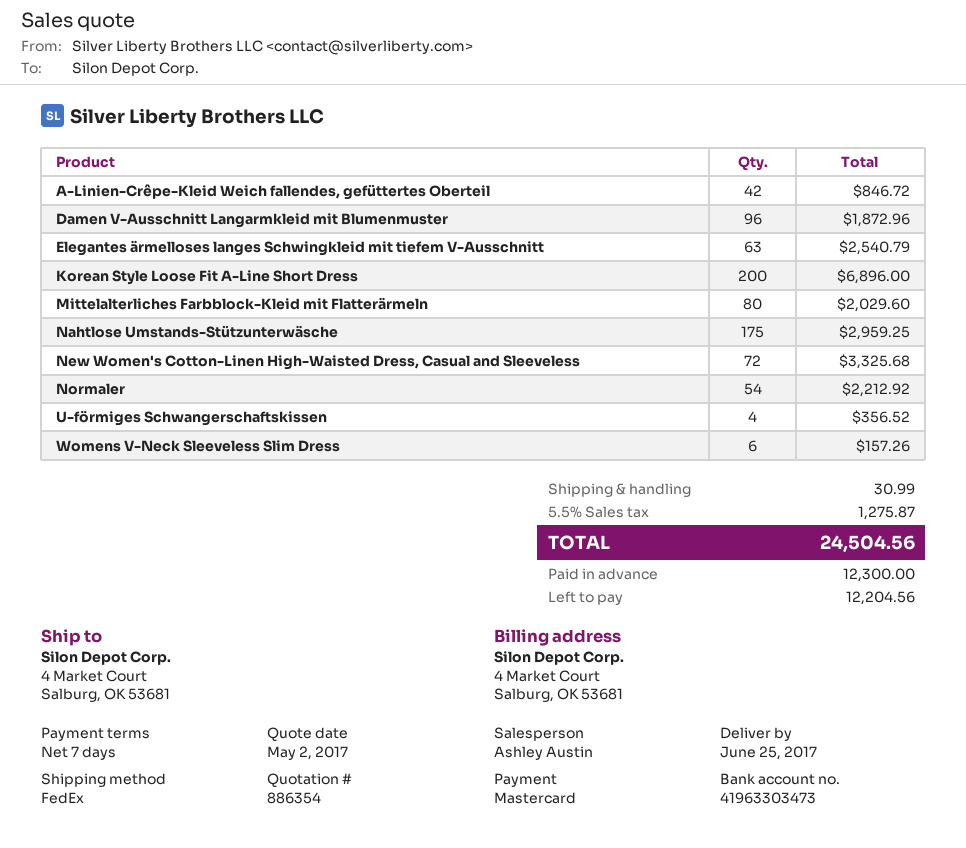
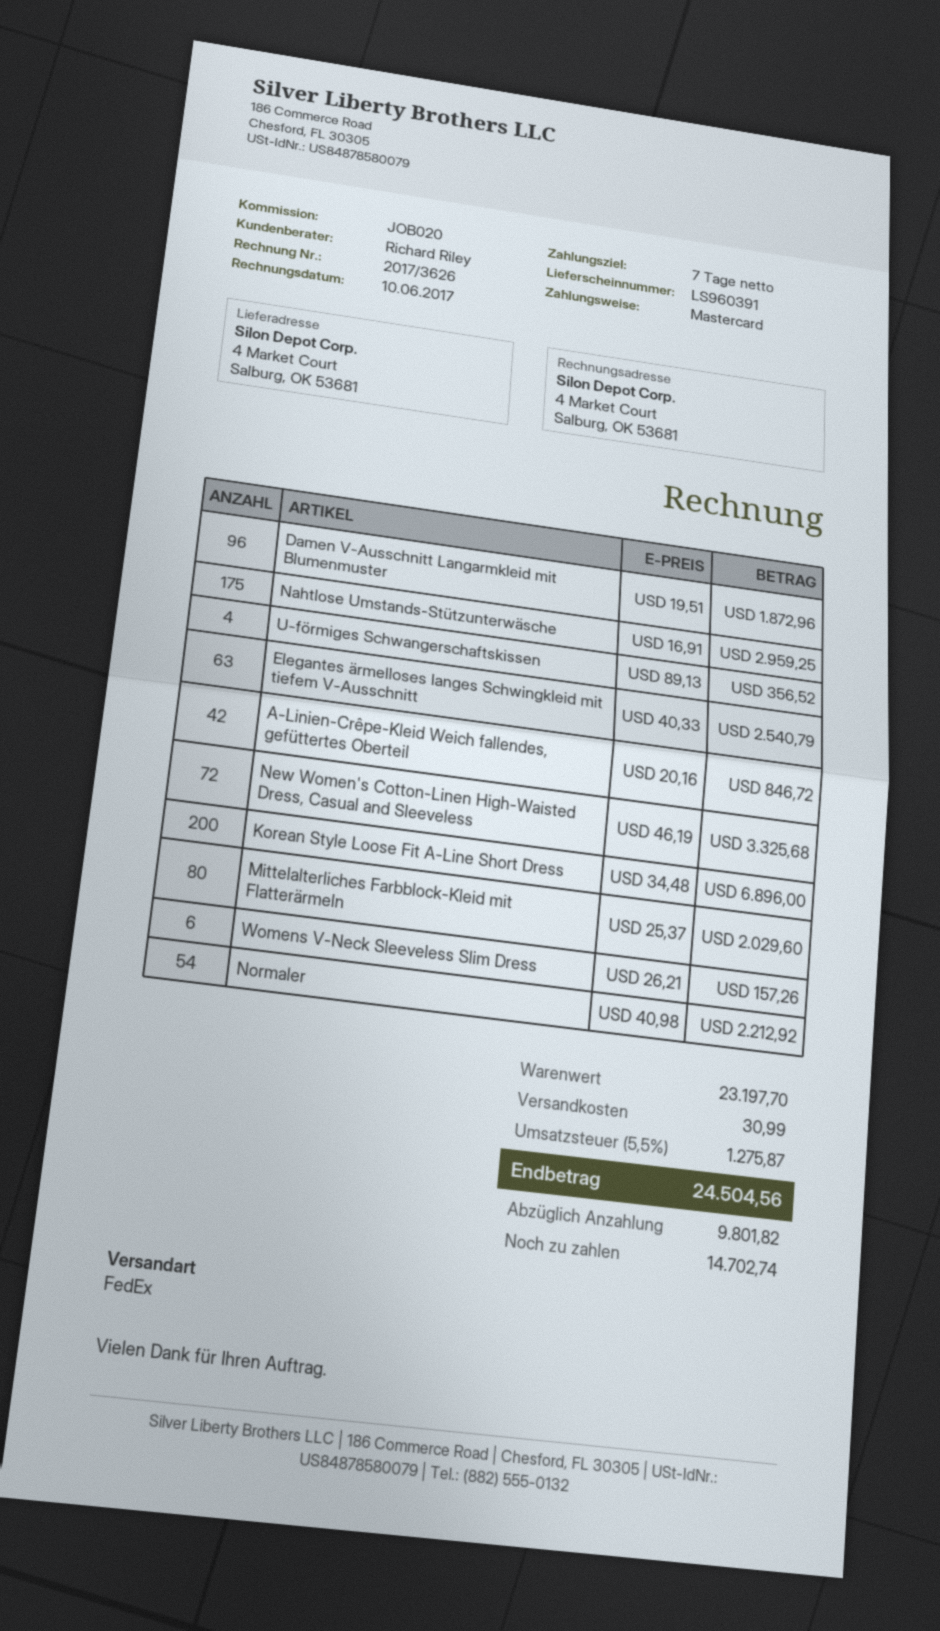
sales rep: Ashley Austin -> Richard Riley
deposit: 12300.00 -> 9801.82
balance: 12204.56 -> 14702.74

